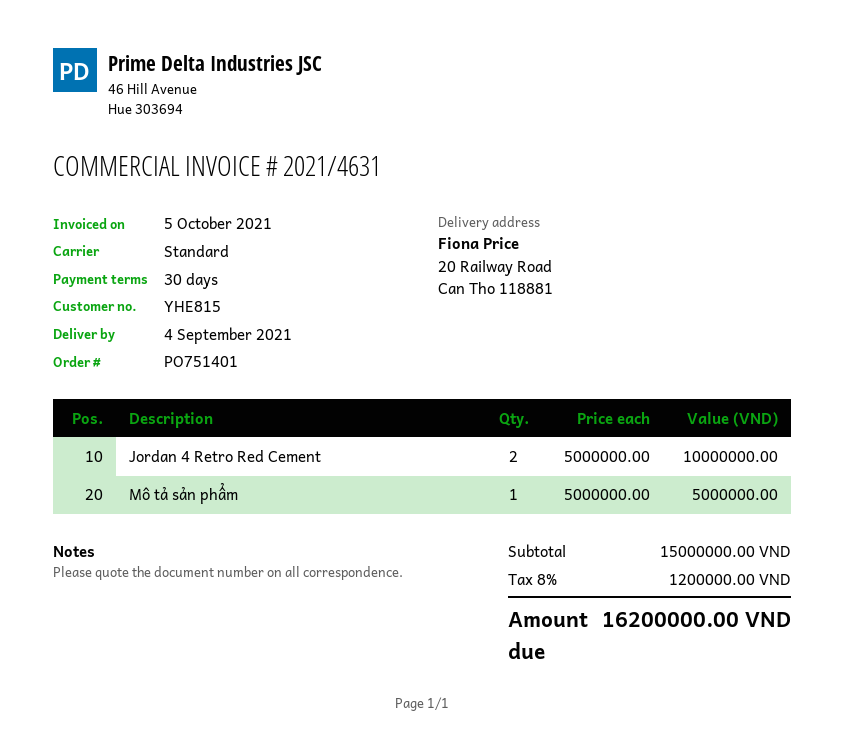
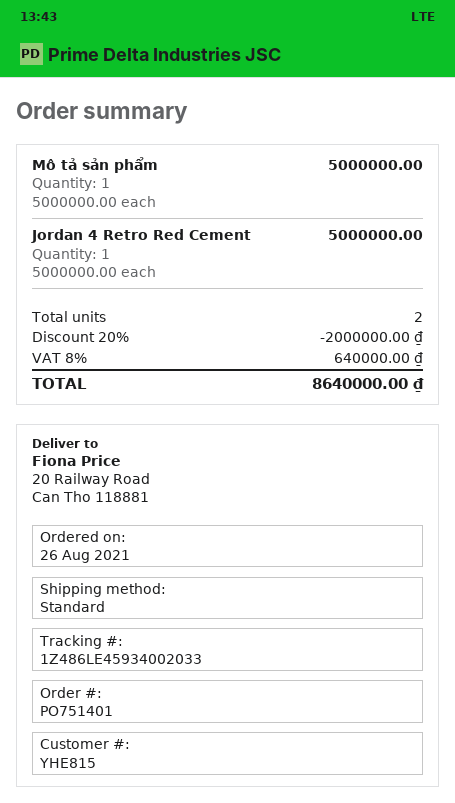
Jordan 4 Retro Red Cement: 2 x 5000000.00 = 10000000.00 -> 1 x 5000000.00 = 5000000.00
discount: none -> 20% = 2000000.00
tax: 8% = 1200000.00 -> 8% = 640000.00
total: 16200000.00 -> 8640000.00

